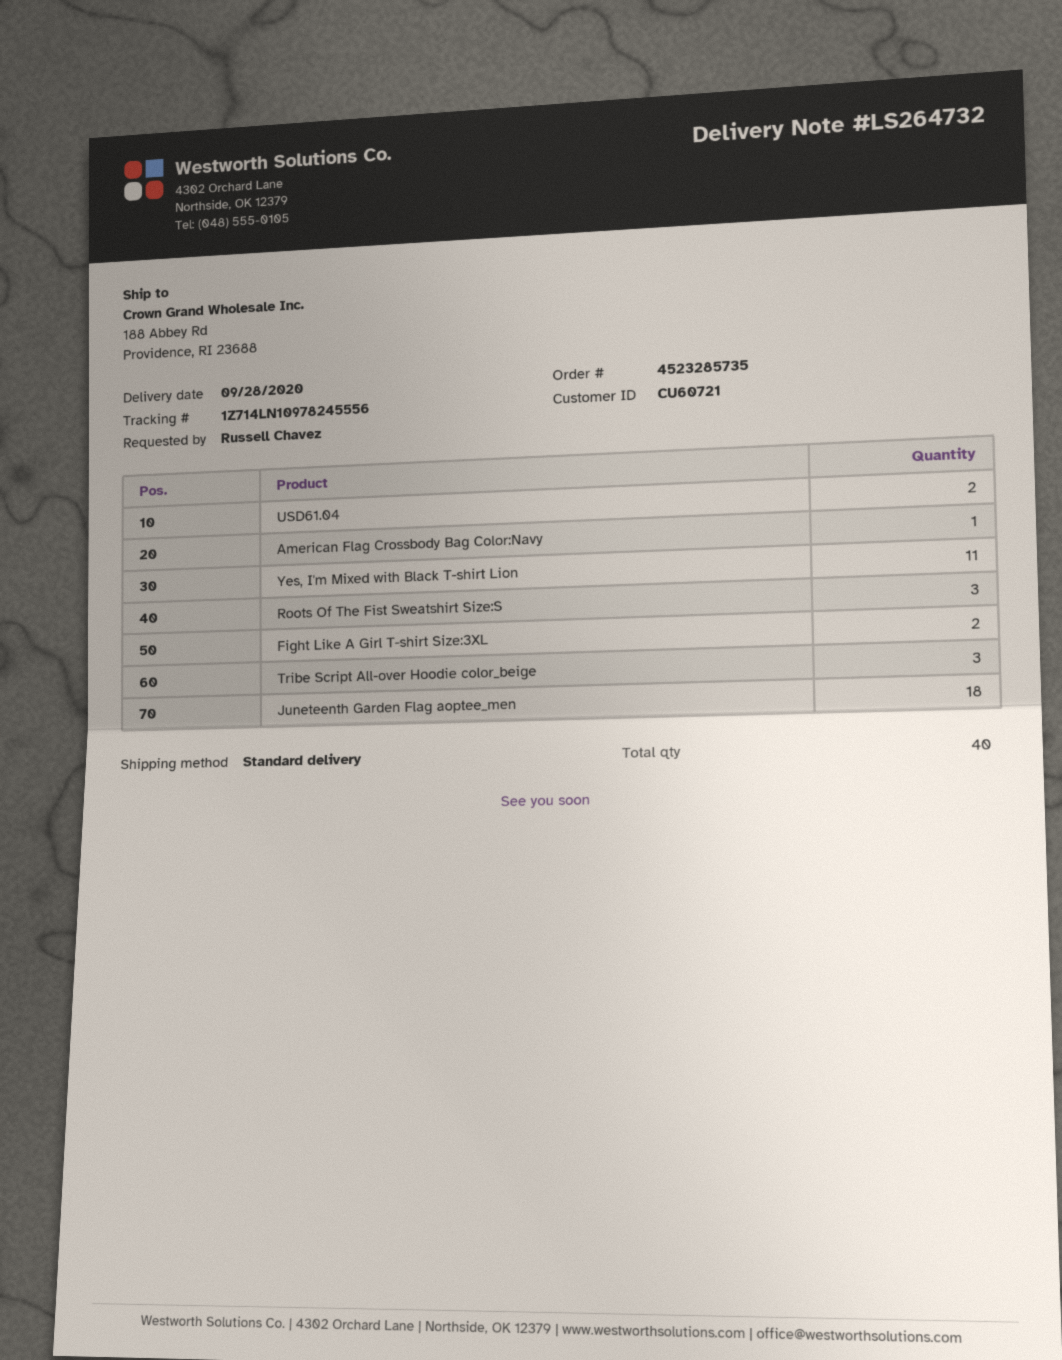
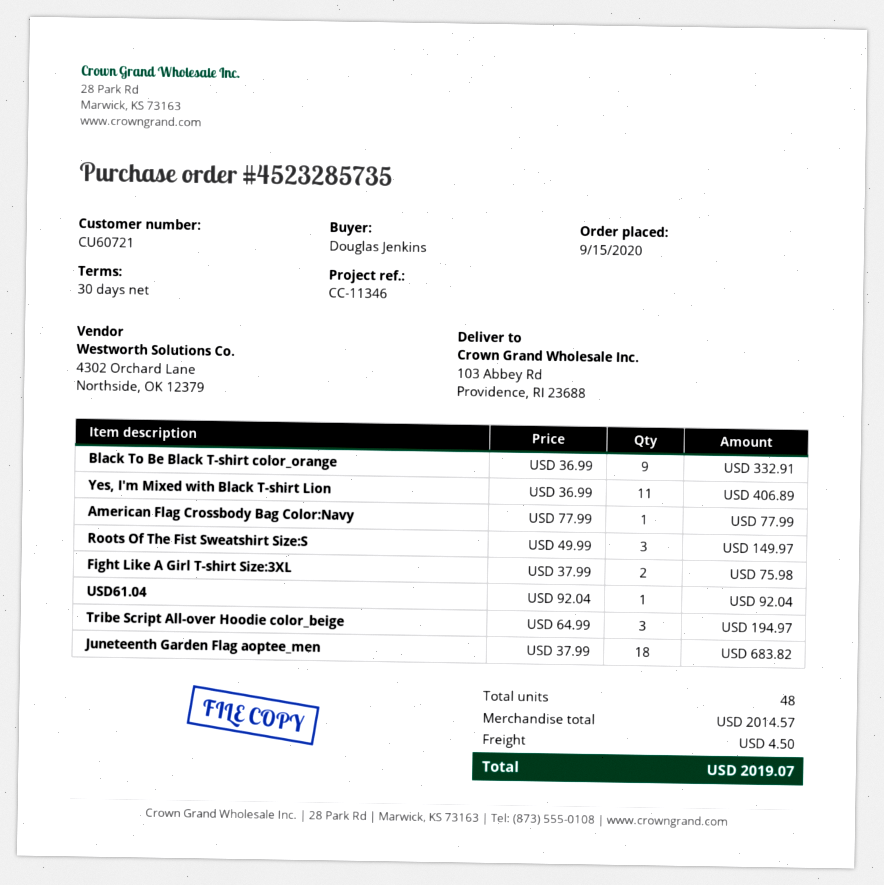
ordered by: Russell Chavez -> Douglas Jenkins
ship to: 188 Abbey Rd, Providence, RI 23688 -> 103 Abbey Rd, Providence, RI 23688
USD61.04: 2 -> 1
Black To Be Black T-shirt color_orange: none -> 9
total quantity: 40 -> 48

